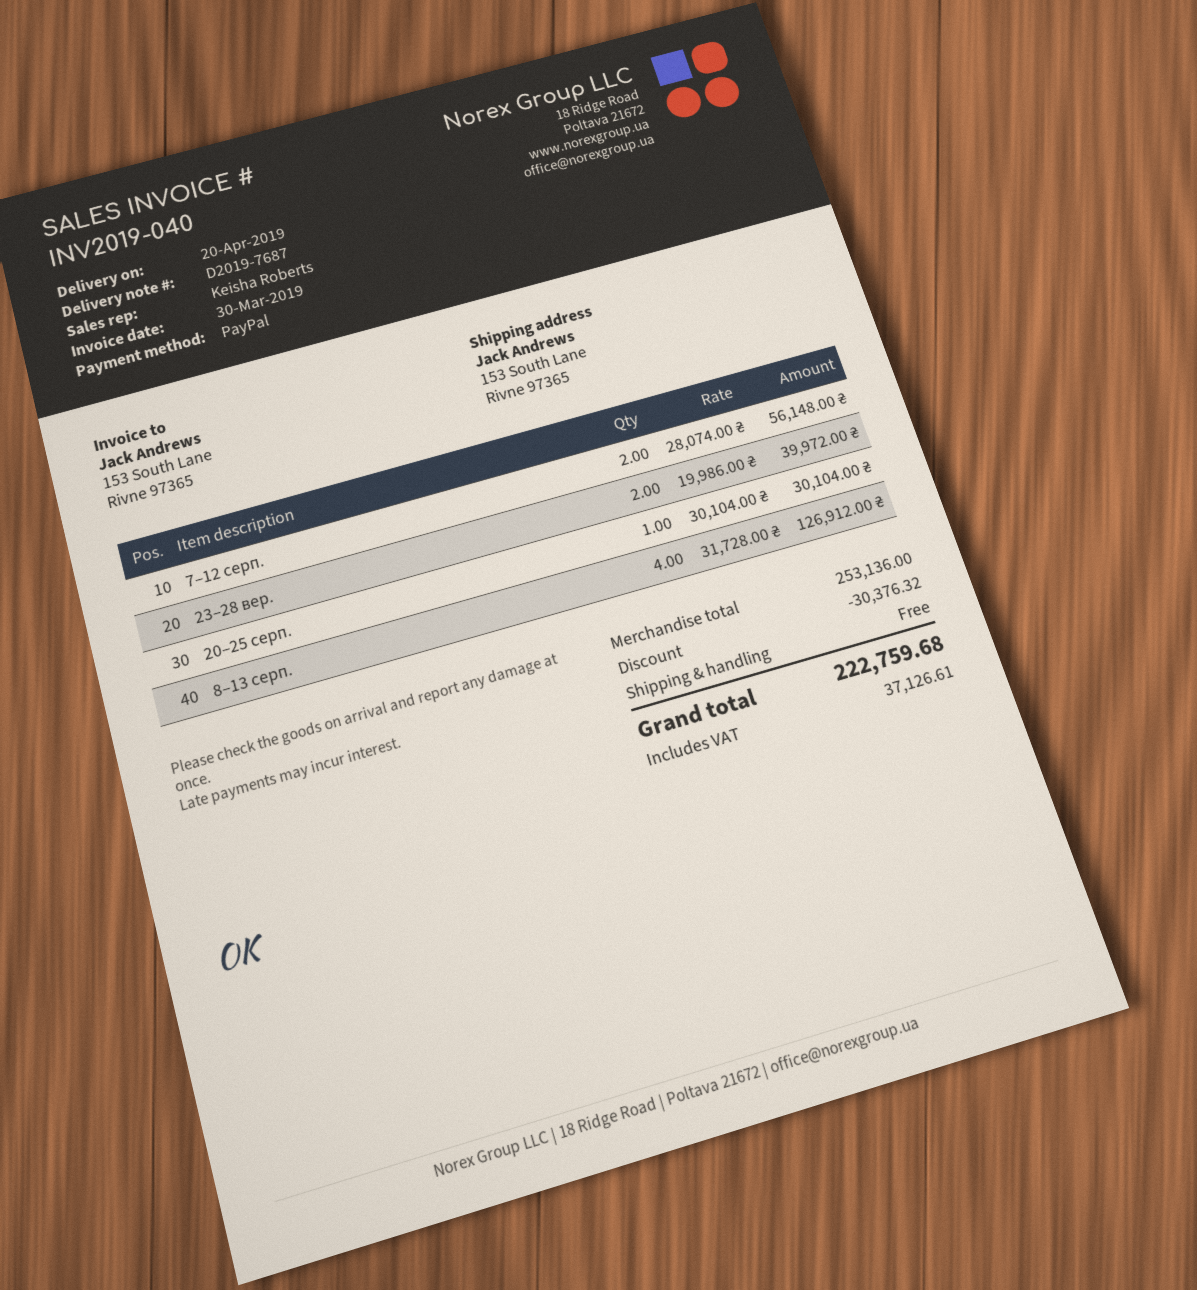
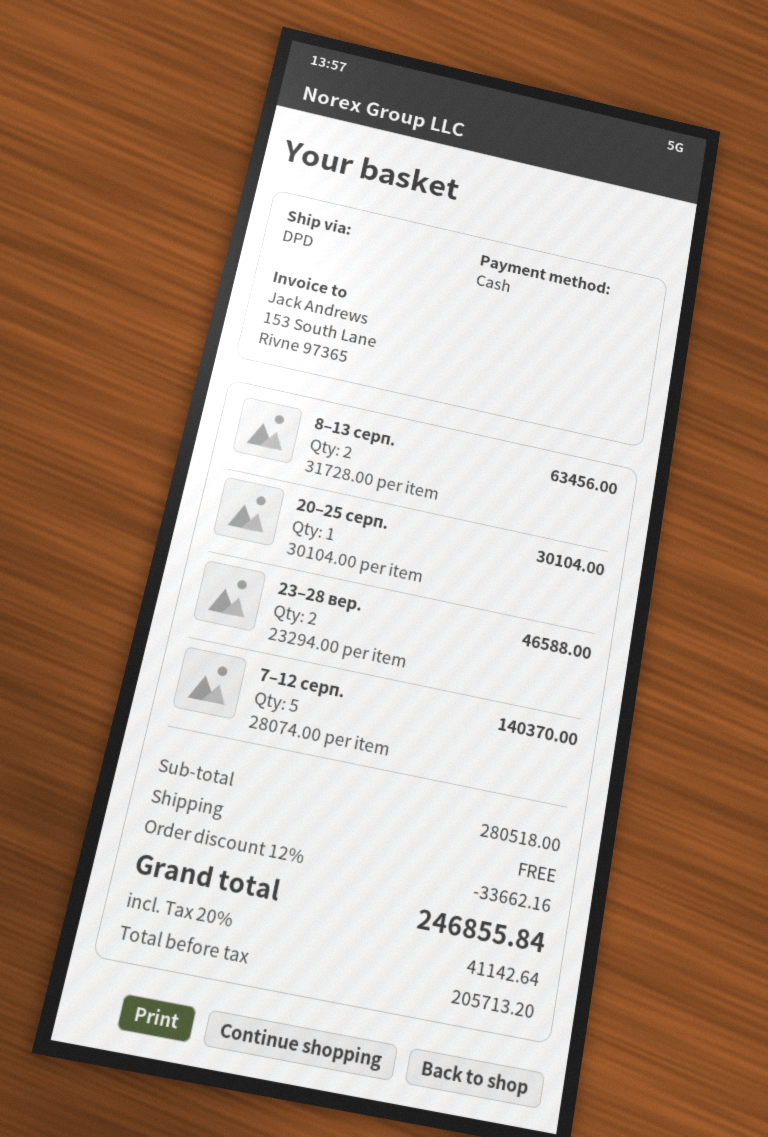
payment method: PayPal -> cash
7–12 серп.: 2 x 28074.00 = 56148.00 -> 5 x 28074.00 = 140370.00
23–28 вер.: 2 x 19986.00 = 39972.00 -> 2 x 23294.00 = 46588.00
8–13 серп.: 4 x 31728.00 = 126912.00 -> 2 x 31728.00 = 63456.00
subtotal: 253136.00 -> 280518.00
discount: 30376.32 -> 33662.16
tax: 37126.61 -> 41142.64
total: 222759.68 -> 246855.84

